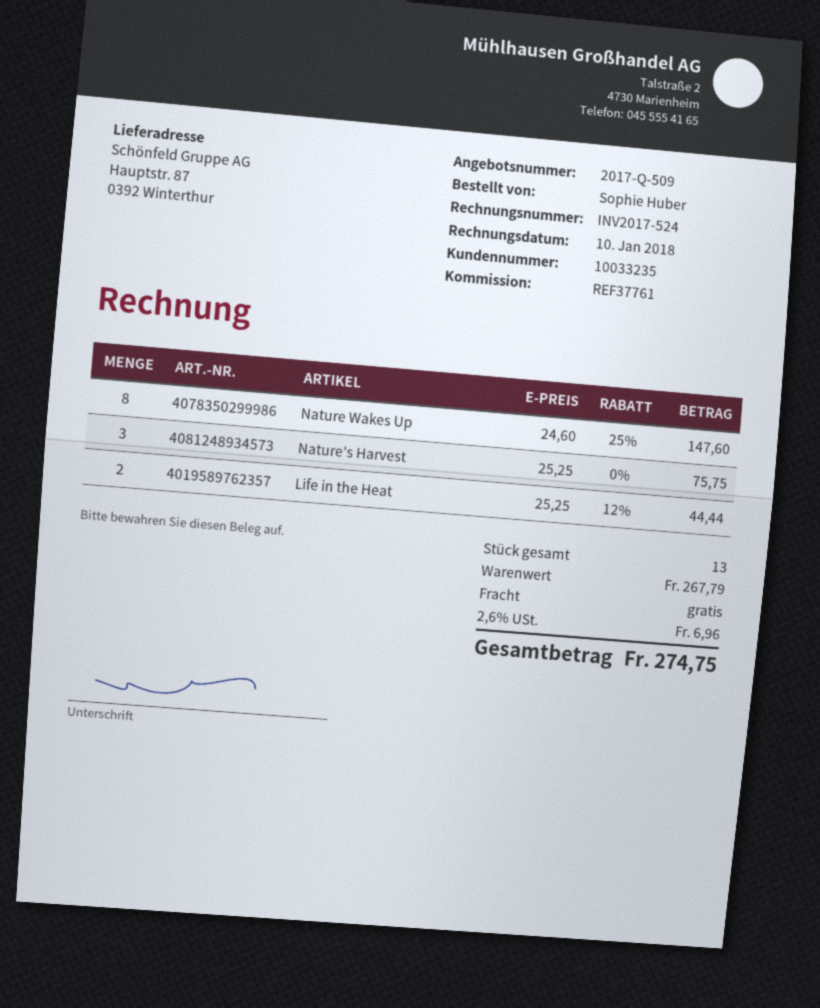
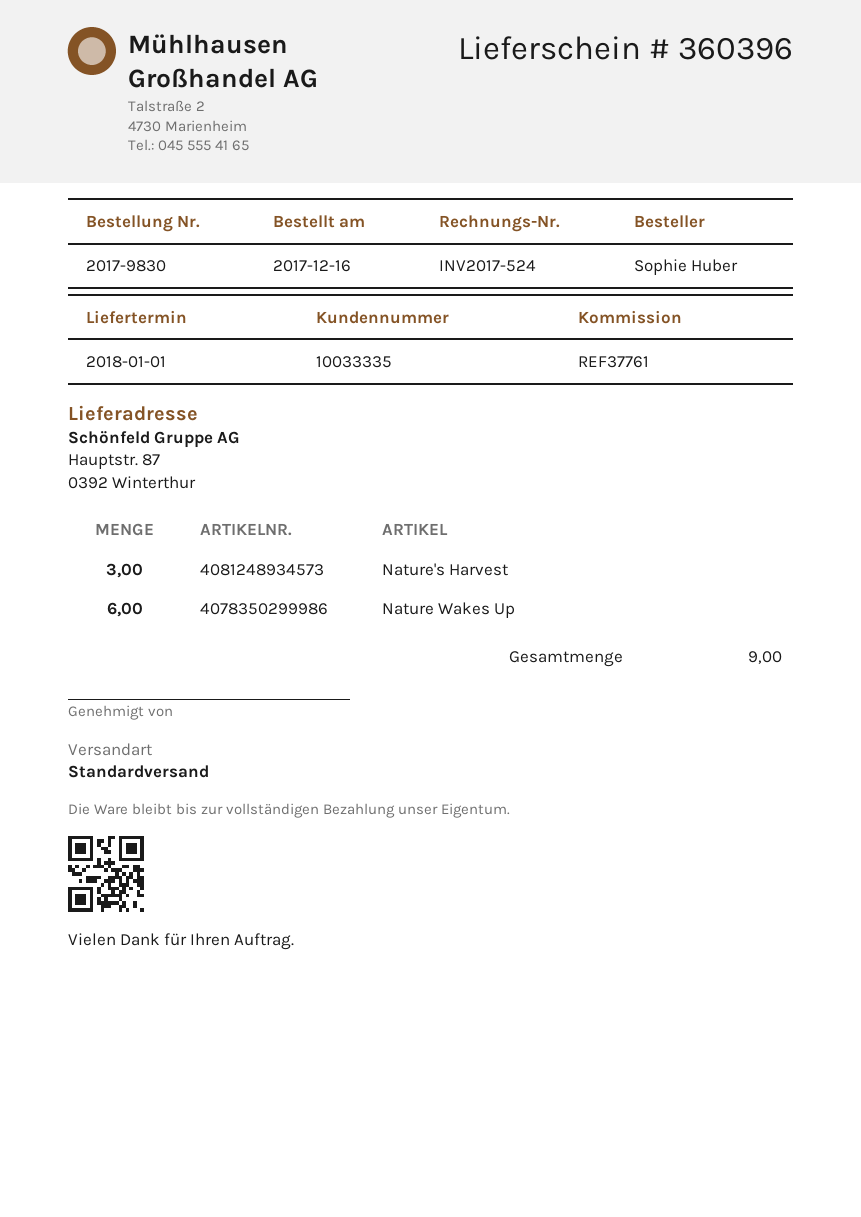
customer number: 10033235 -> 10033335
Nature Wakes Up: 8 -> 6
Life in the Heat: 2 -> none
total quantity: 13 -> 9

